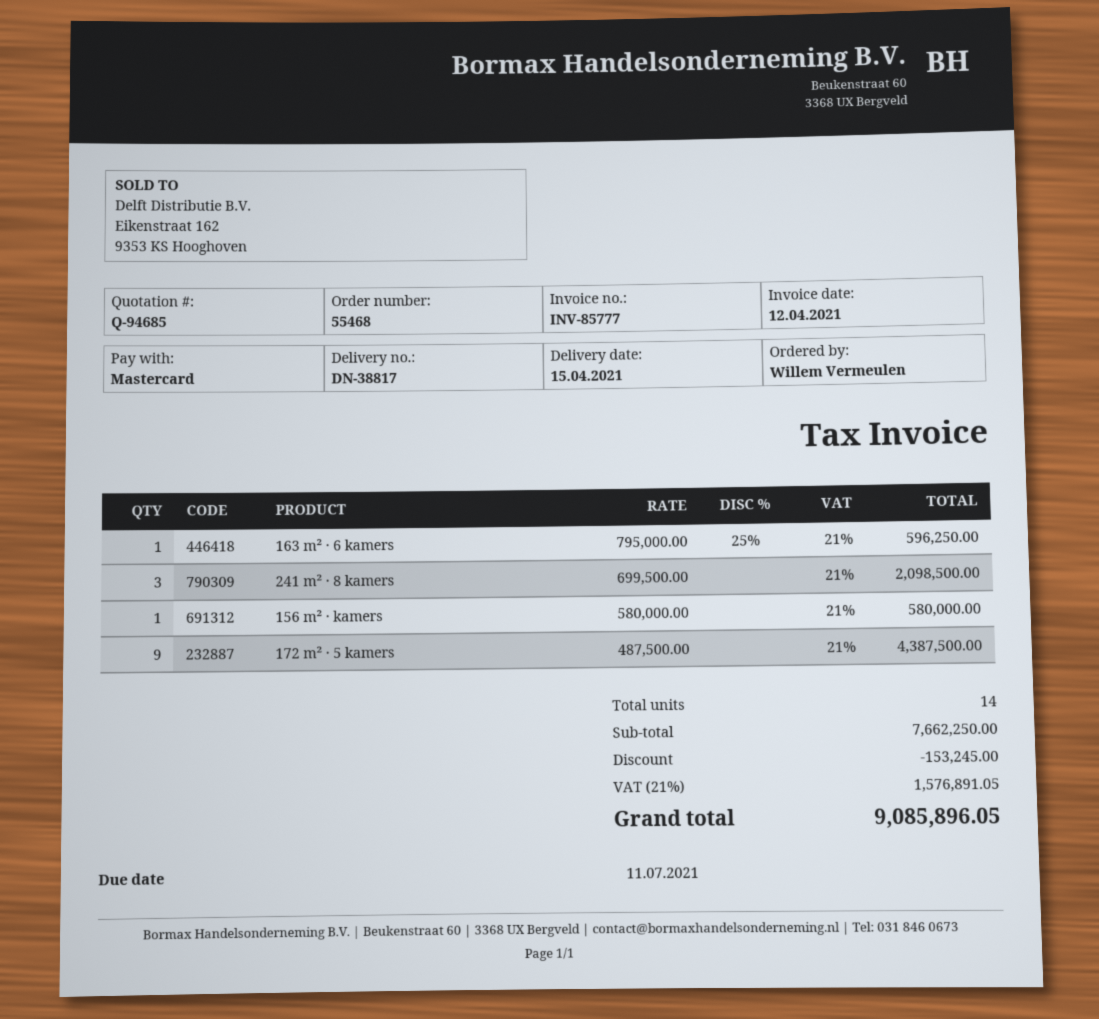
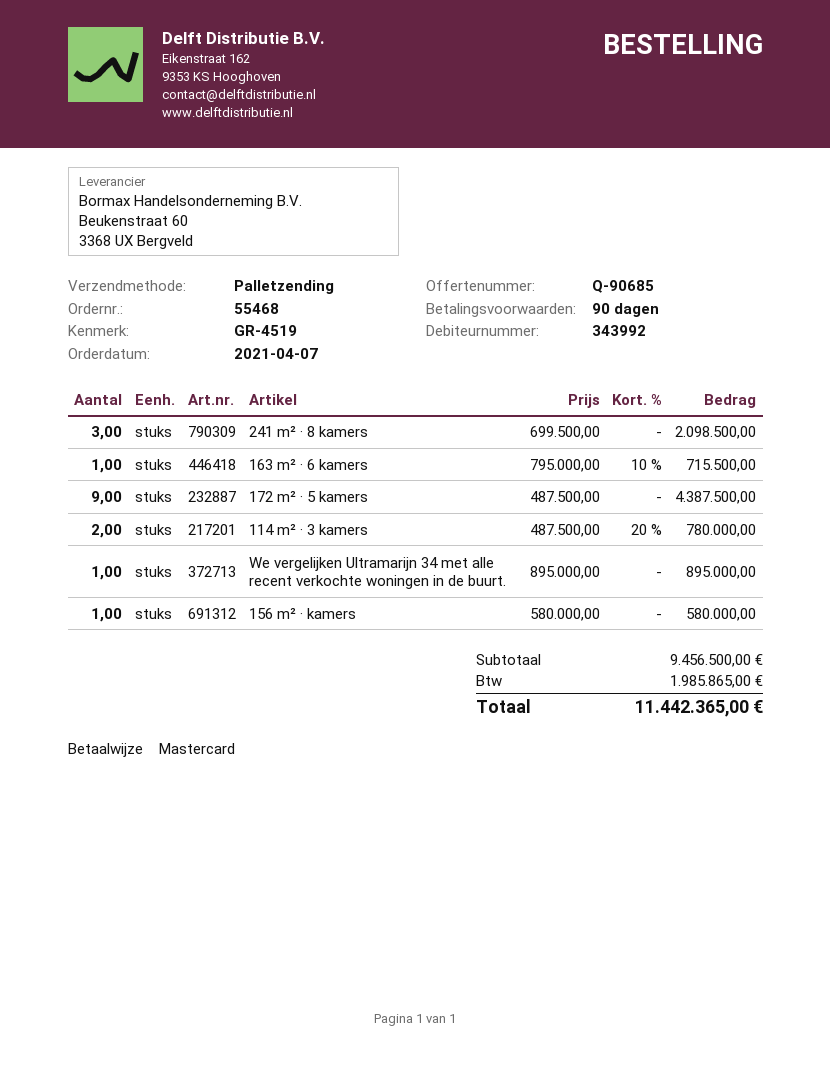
quote number: Q-94685 -> Q-90685
163 m² · 6 kamers: 1 x 795000.00 - 25% = 596250.00 -> 1 x 795000.00 - 10% = 715500.00
114 m² · 3 kamers: none -> 2 x 487500.00 - 20% = 780000.00
We vergelijken Ultramarijn 34 met alle recent verkochte woningen in de buurt.: none -> 1 x 895000.00 = 895000.00
subtotal: 7662250.00 -> 9456500.00
discount: 153245.00 -> none
tax: 1576891.05 -> 1985865.00
total: 9085896.05 -> 11442365.00

